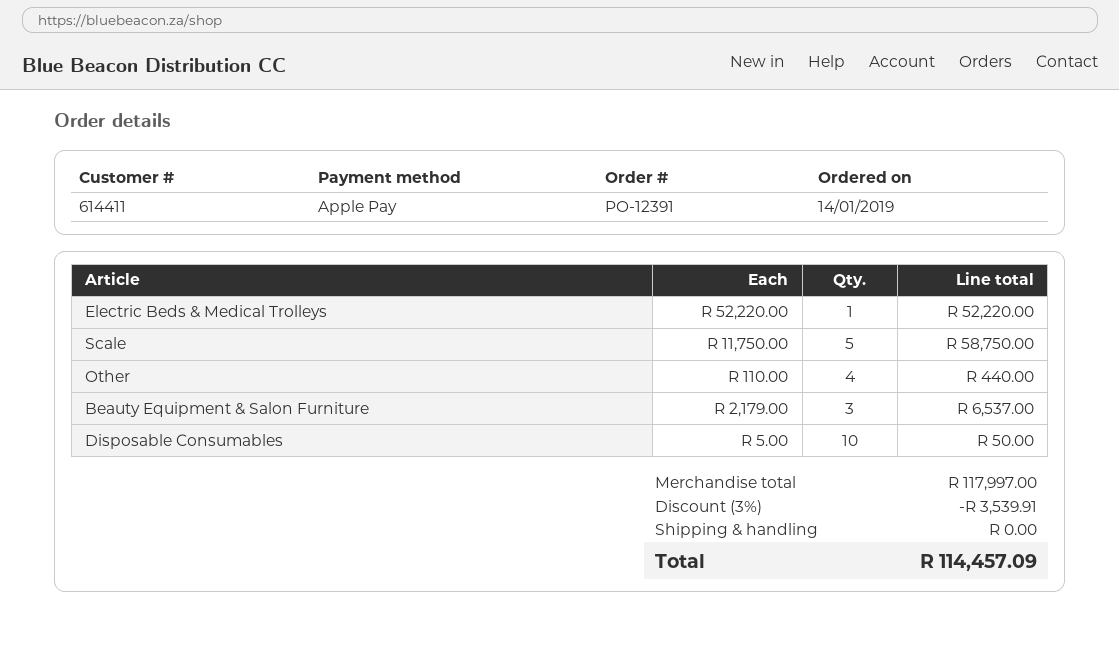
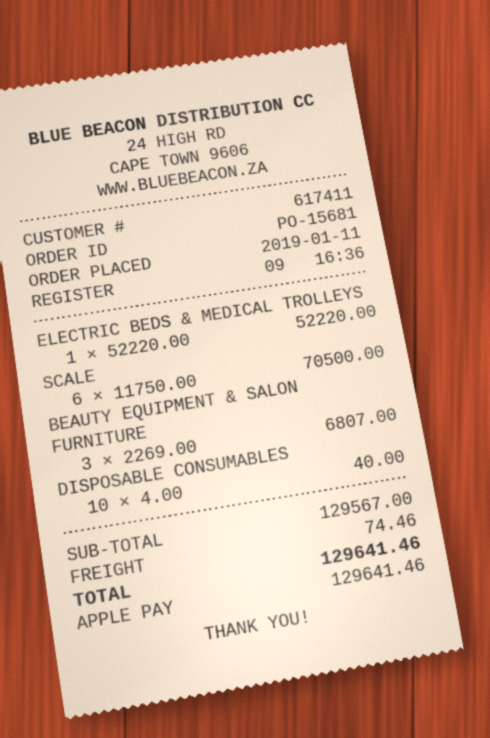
order number: PO-12391 -> PO-15681
order date: 2019-01-14 -> 2019-01-11
customer number: 614411 -> 617411
Scale: 5 x 11750.00 = 58750.00 -> 6 x 11750.00 = 70500.00
Other: 4 x 110.00 = 440.00 -> none
Beauty Equipment & Salon Furniture: 3 x 2179.00 = 6537.00 -> 3 x 2269.00 = 6807.00
Disposable Consumables: 10 x 5.00 = 50.00 -> 10 x 4.00 = 40.00
subtotal: 117997.00 -> 129567.00
discount: 3% = 3539.91 -> none
shipping: 0.00 -> 74.46
total: 114457.09 -> 129641.46

